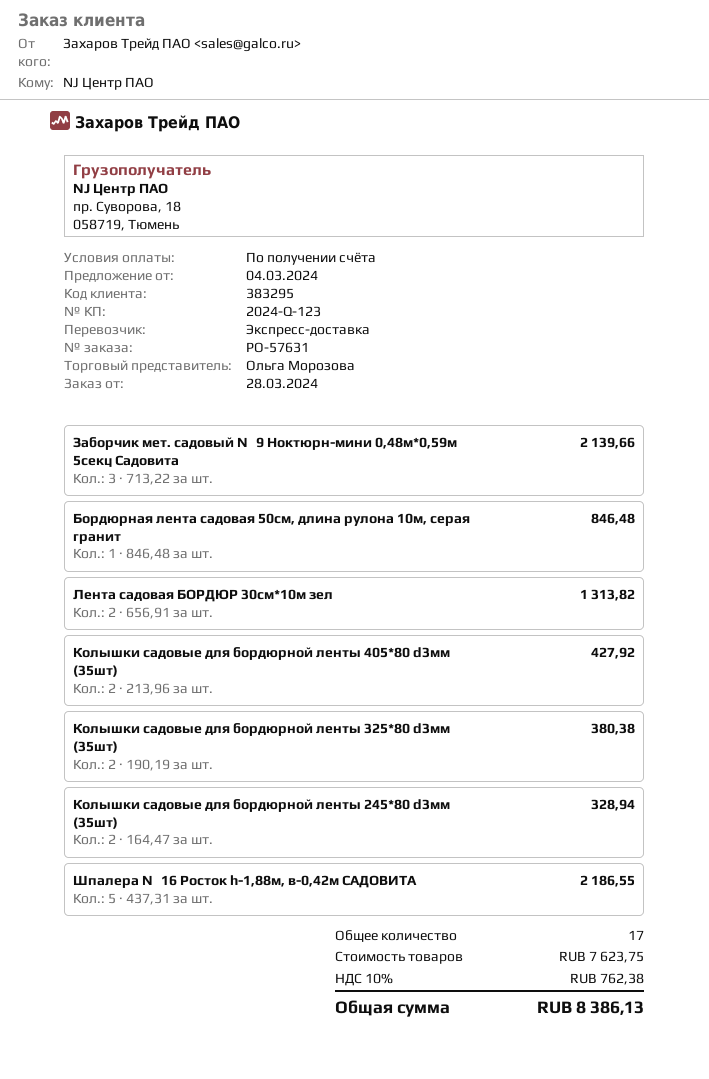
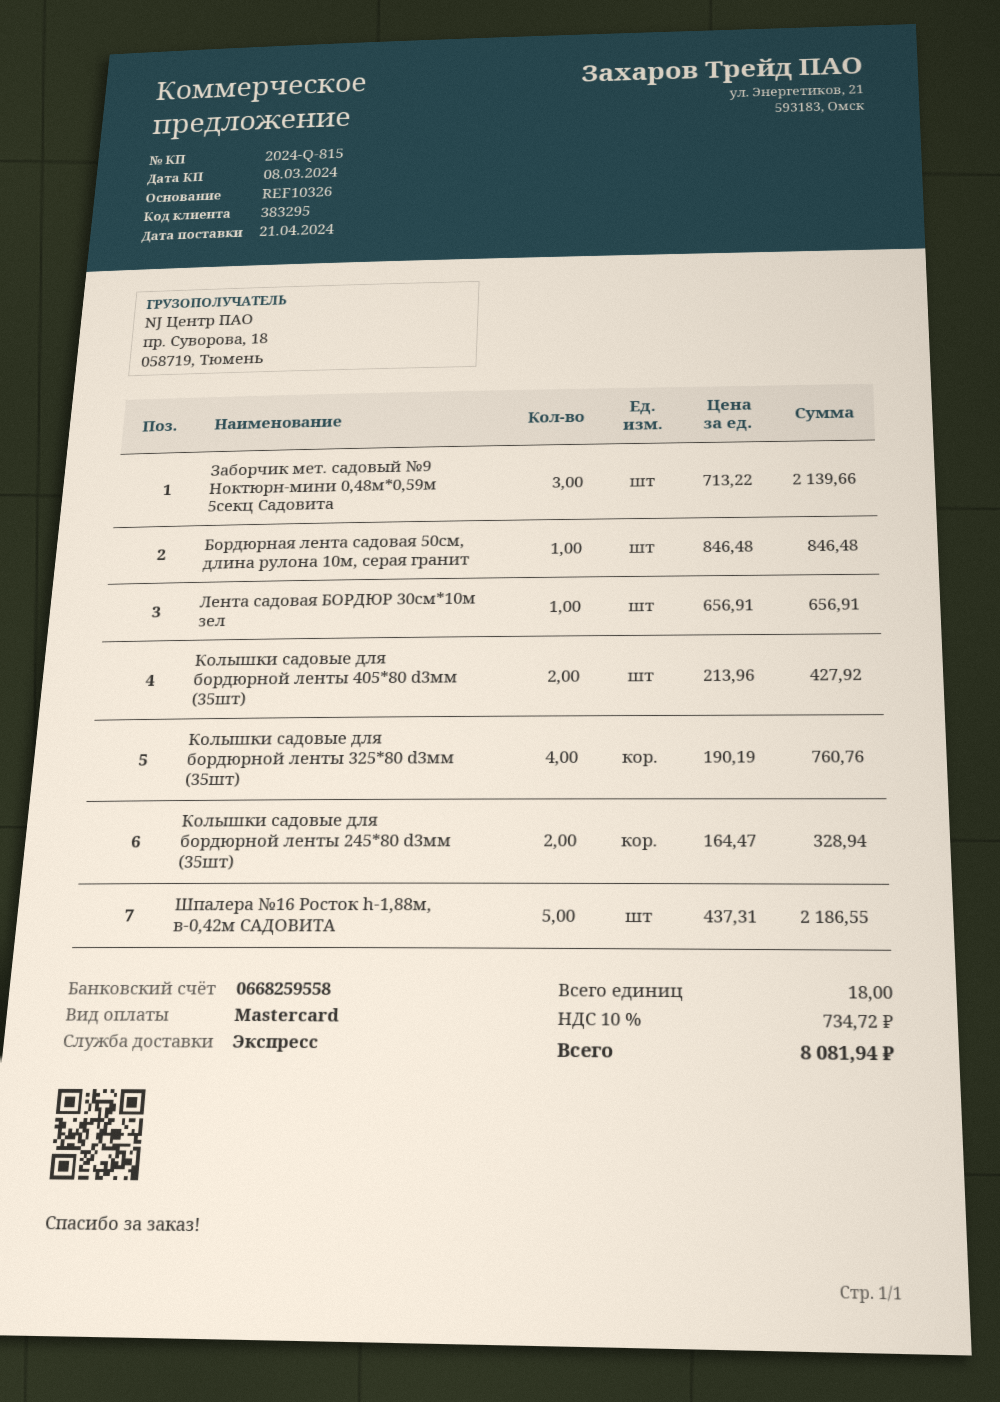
quote number: 2024-Q-123 -> 2024-Q-815
quote date: 2024-03-04 -> 2024-03-08
Лента садовая БОРДЮР 30см*10м зел: 2 x 656.91 = 1313.82 -> 1 x 656.91 = 656.91
Колышки садовые для бордюрной ленты 325*80 d3мм (35шт): 2 x 190.19 = 380.38 -> 4 x 190.19 = 760.76
total quantity: 17 -> 18
tax: 10% = 762.38 -> 10% = 734.72
total: 8386.13 -> 8081.94

